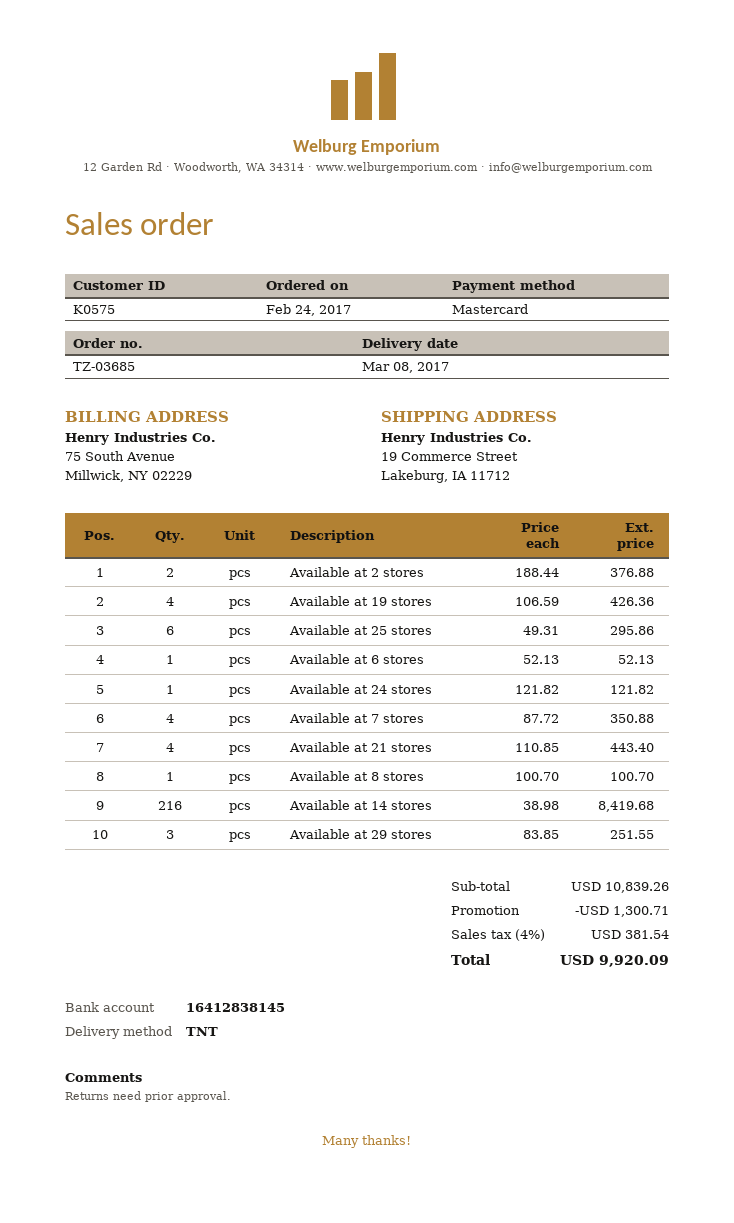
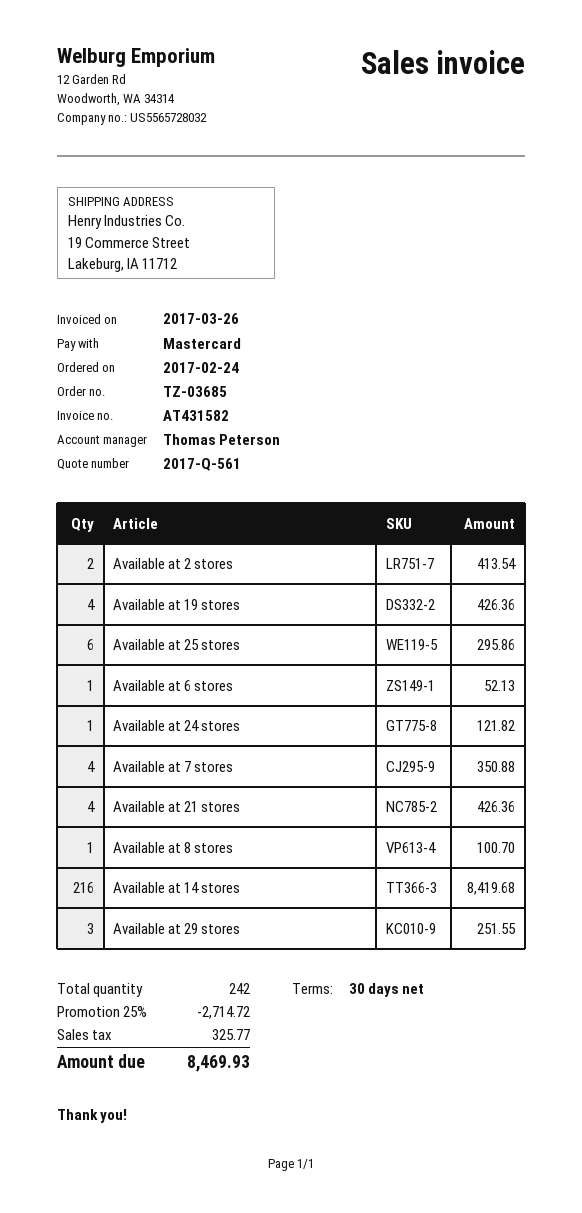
Available at 2 stores: 2 for 376.88 -> 2 for 413.54
Available at 21 stores: 4 for 443.40 -> 4 for 426.36
discount: 1300.71 -> 2714.72
tax: 381.54 -> 325.77
total: 9920.09 -> 8469.93

